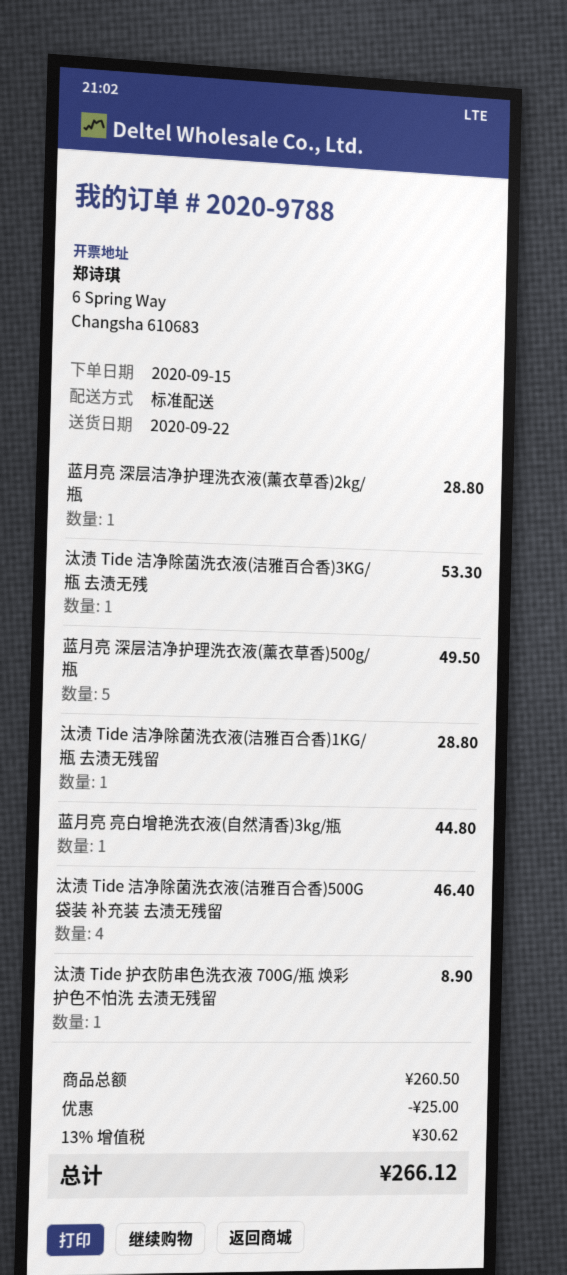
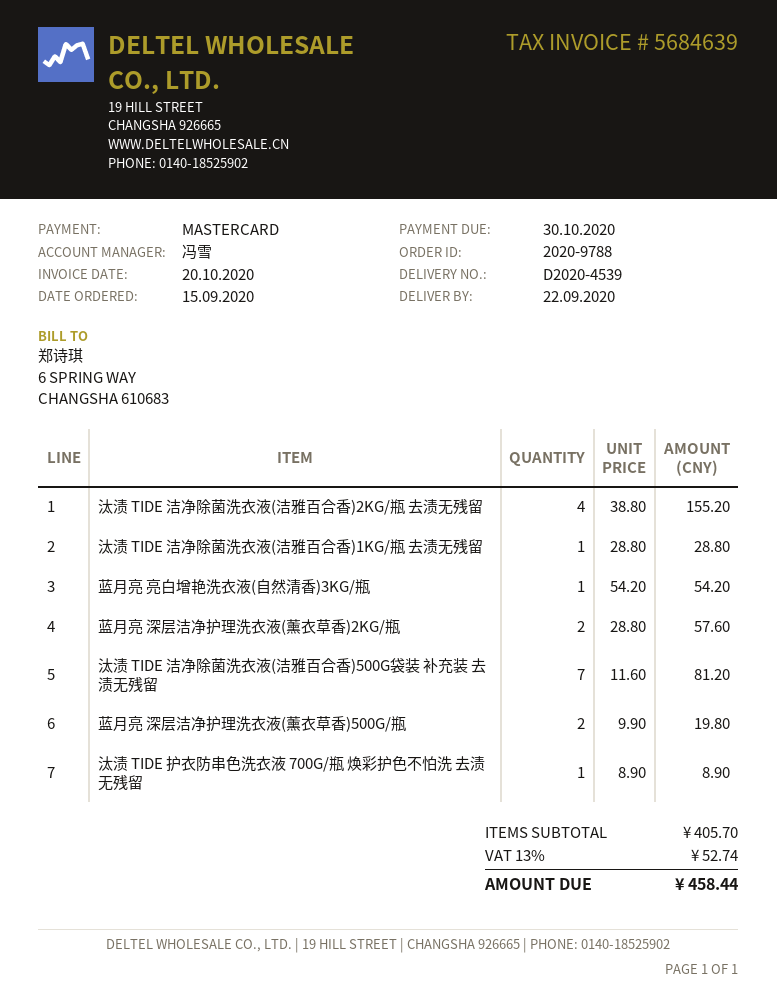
蓝月亮 深层洁净护理洗衣液(薰衣草香)2kg/瓶: 1 for 28.80 -> 2 for 57.60
汰渍 Tide 洁净除菌洗衣液(洁雅百合香)3KG/瓶 去渍无残: 1 for 53.30 -> none
蓝月亮 深层洁净护理洗衣液(薰衣草香)500g/瓶: 5 for 49.50 -> 2 for 19.80
蓝月亮 亮白增艳洗衣液(自然清香)3kg/瓶: 1 for 44.80 -> 1 for 54.20
汰渍 Tide 洁净除菌洗衣液(洁雅百合香)500G袋装 补充装 去渍无残留: 4 for 46.40 -> 7 for 81.20
汰渍 TIDE 洁净除菌洗衣液(洁雅百合香)2KG/瓶 去渍无残留: none -> 4 for 155.20
subtotal: 260.50 -> 405.70
discount: 25.00 -> none
tax: 13% = 30.62 -> 13% = 52.74
total: 266.12 -> 458.44

